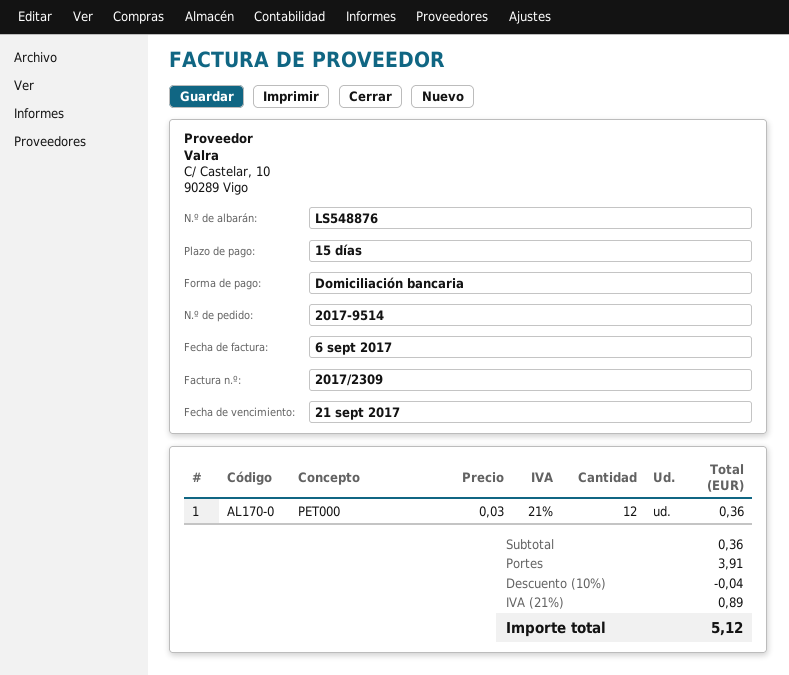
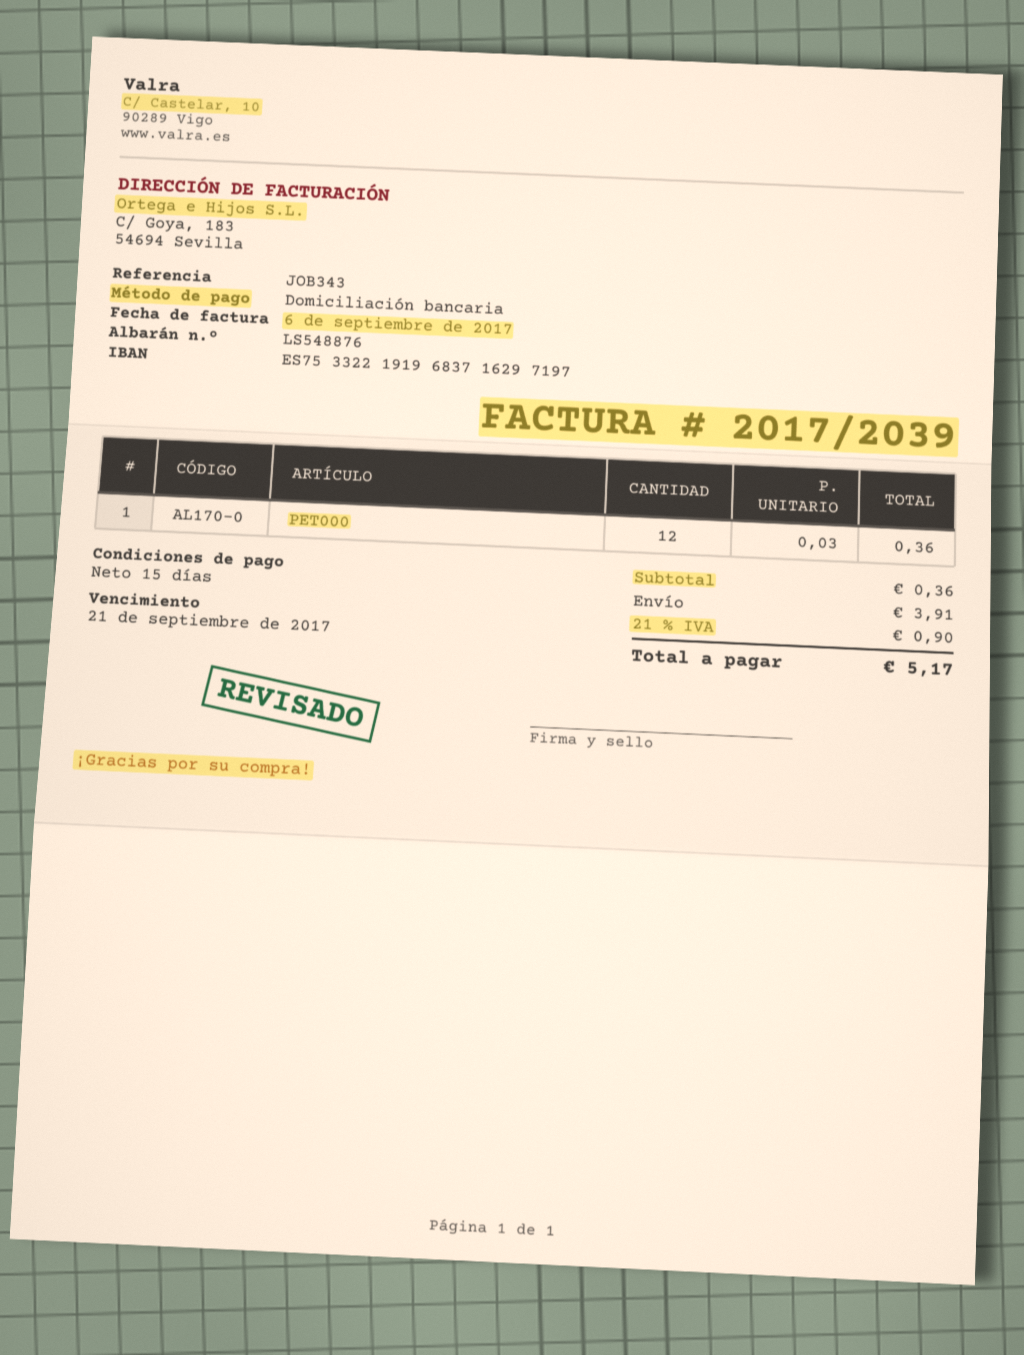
invoice number: 2017/2309 -> 2017/2039
discount: 10% = 0.04 -> none
tax: 21% = 0.89 -> 21% = 0.90
total: 5.12 -> 5.17

